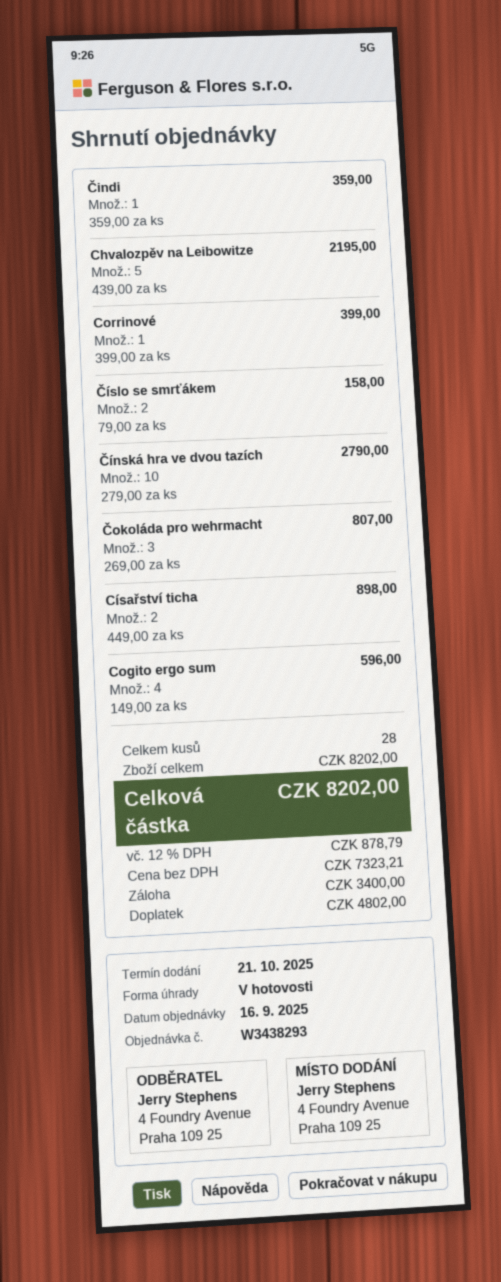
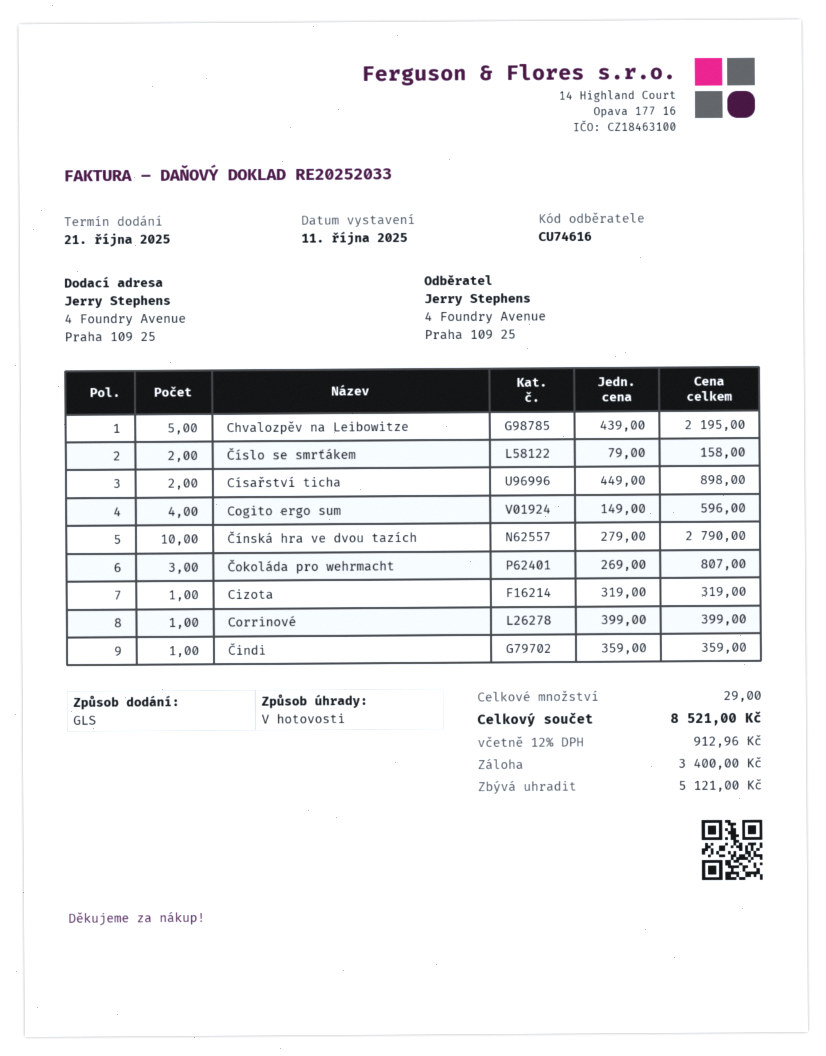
Cizota: none -> 1 x 319.00 = 319.00
total quantity: 28 -> 29
tax: 12% = 878.79 -> 12% = 912.96
total: 8202.00 -> 8521.00
balance: 4802.00 -> 5121.00

